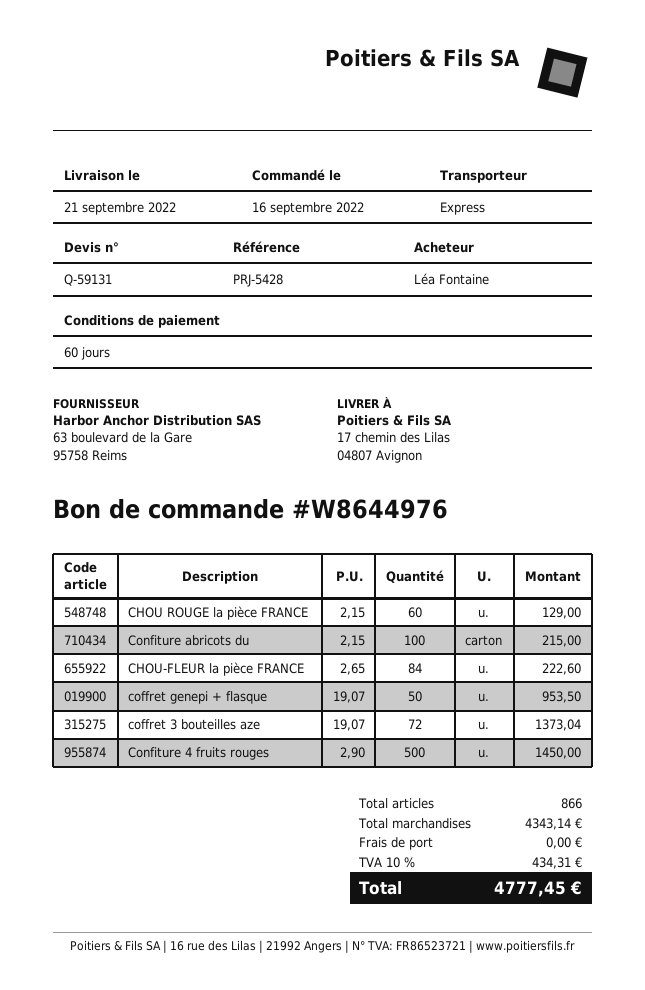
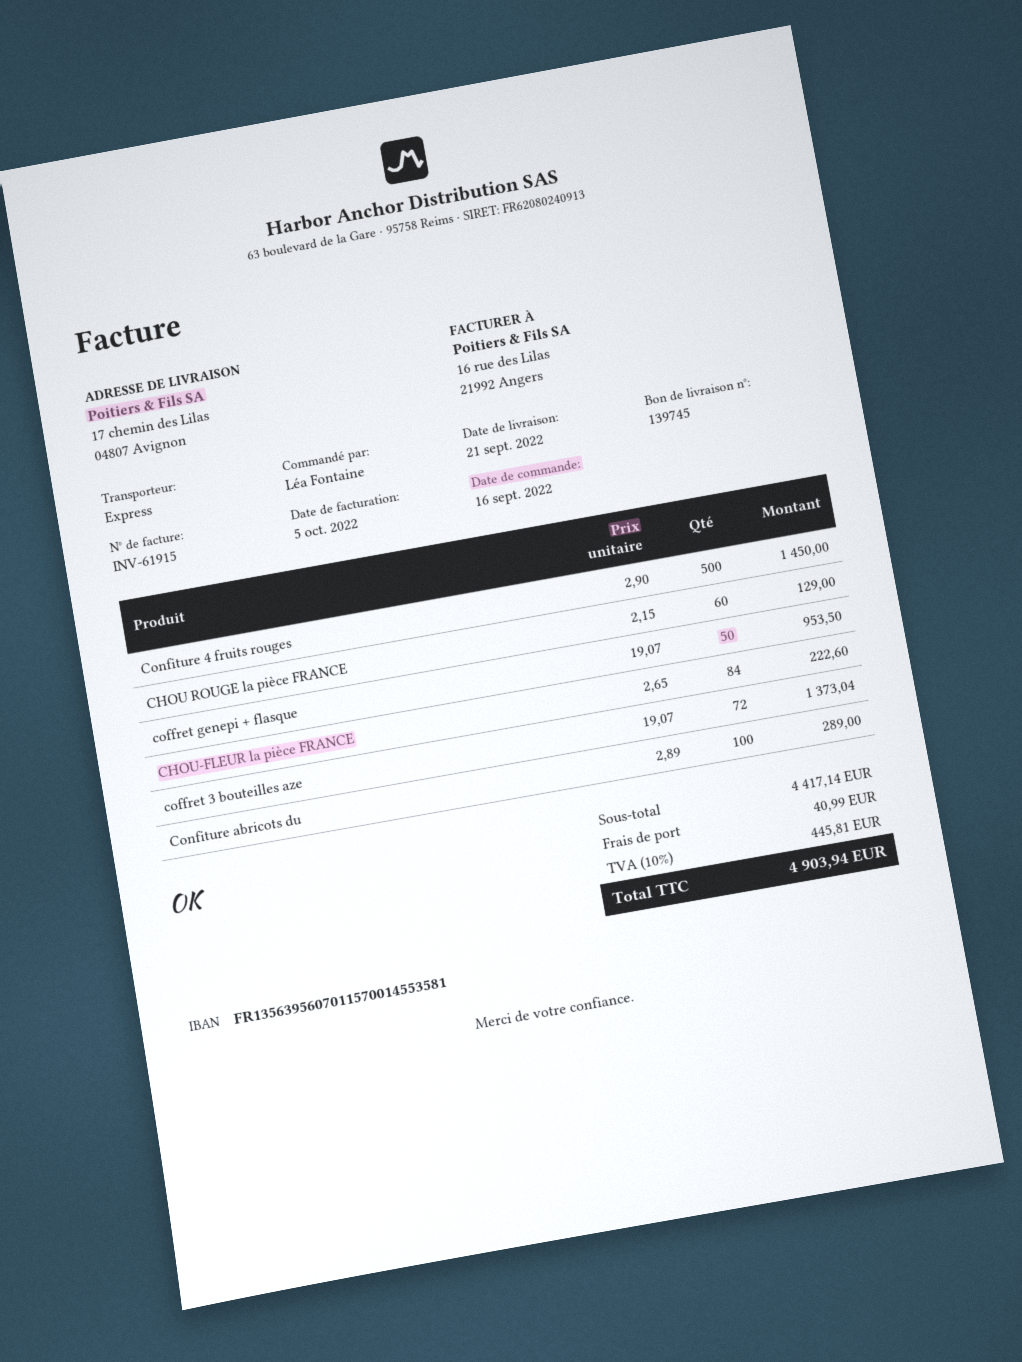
Confiture abricots du: 100 x 2.15 = 215.00 -> 100 x 2.89 = 289.00
subtotal: 4343.14 -> 4417.14
shipping: 0.00 -> 40.99
tax: 10% = 434.31 -> 10% = 445.81
total: 4777.45 -> 4903.94

